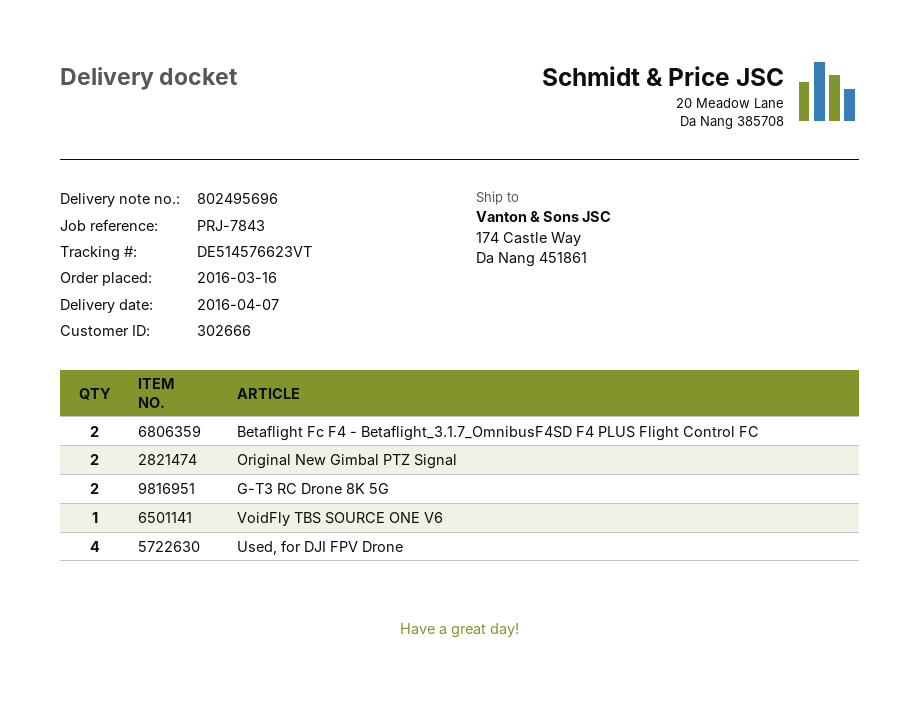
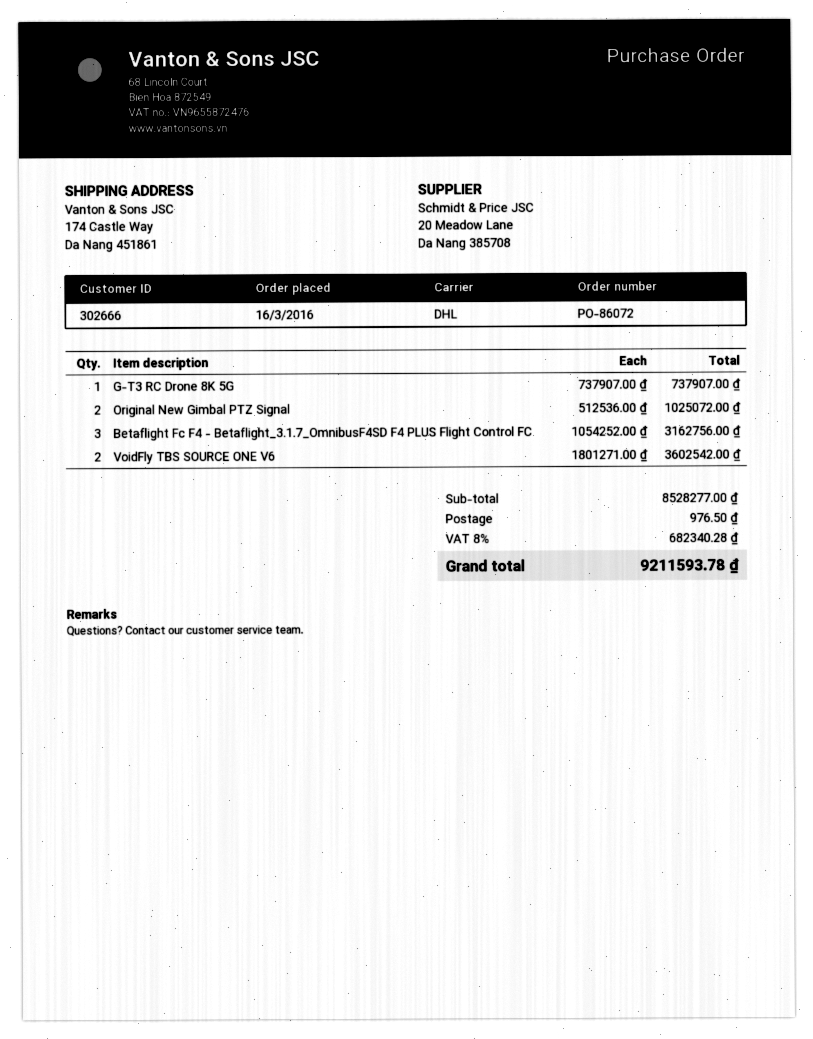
Betaflight Fc F4 - Betaflight_3.1.7_OmnibusF4SD F4 PLUS Flight Control FC: 2 -> 3
G-T3 RC Drone 8K 5G: 2 -> 1
VoidFly TBS SOURCE ONE V6: 1 -> 2
Used, for DJI FPV Drone: 4 -> none

